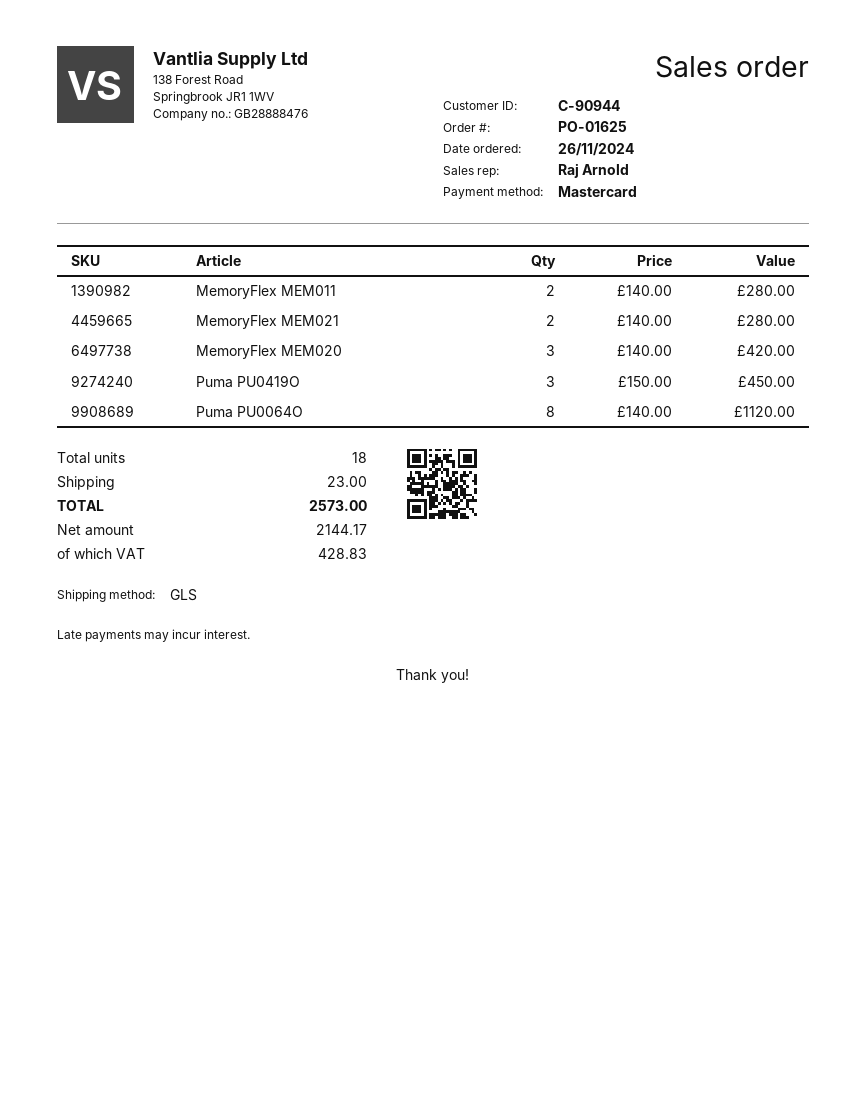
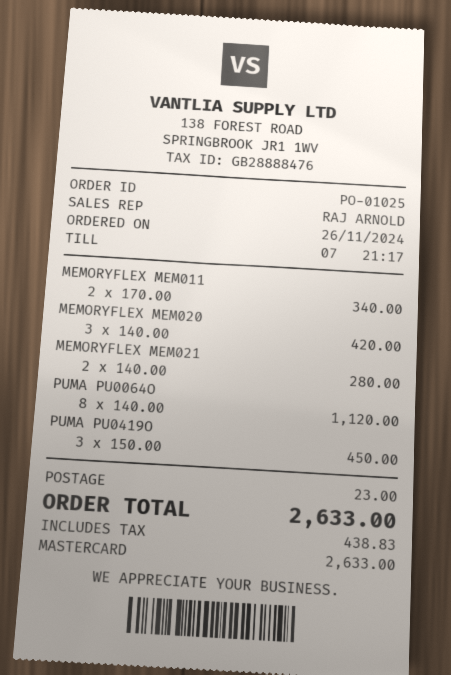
order number: PO-01625 -> PO-01025
MemoryFlex MEM011: 2 x 140.00 = 280.00 -> 2 x 170.00 = 340.00
tax: 428.83 -> 438.83
total: 2573.00 -> 2633.00

